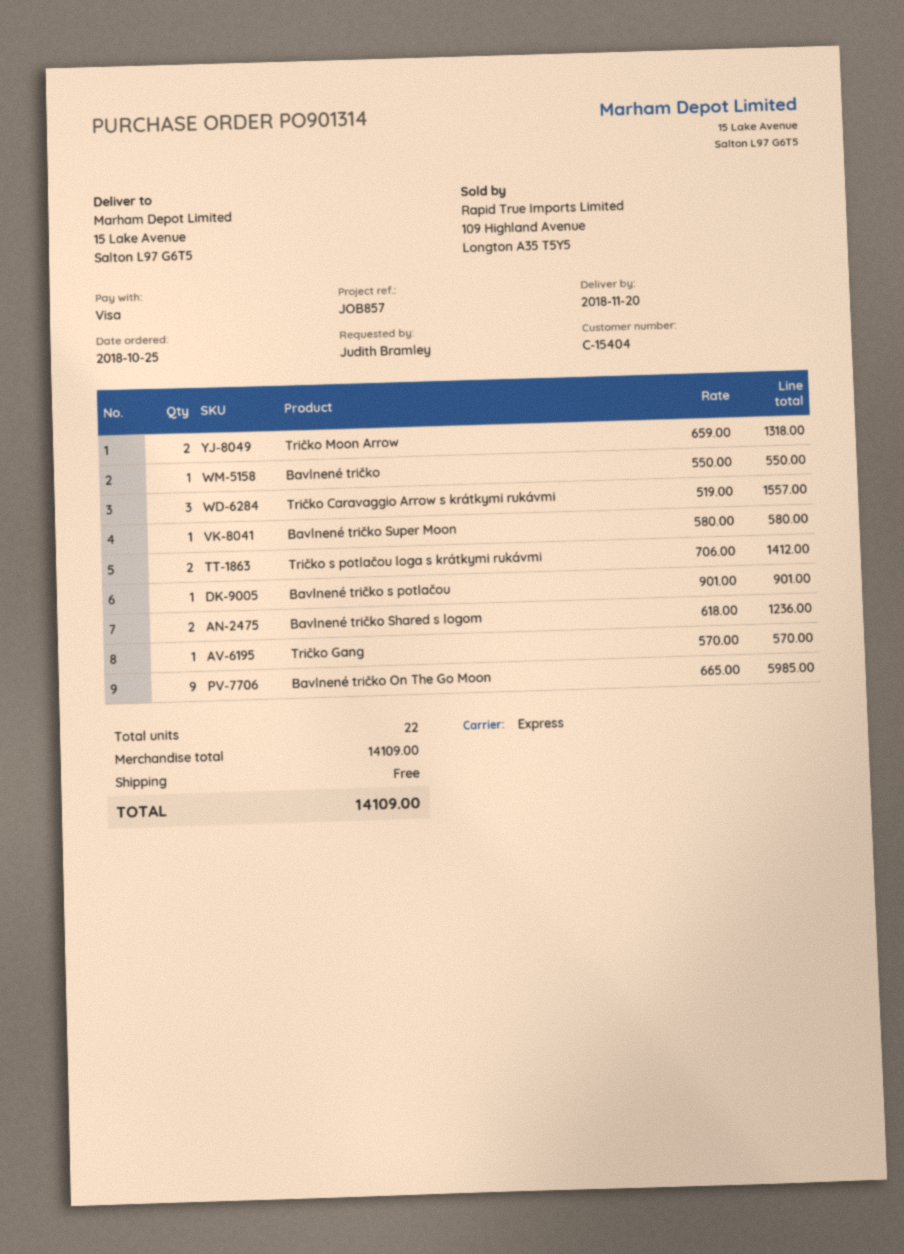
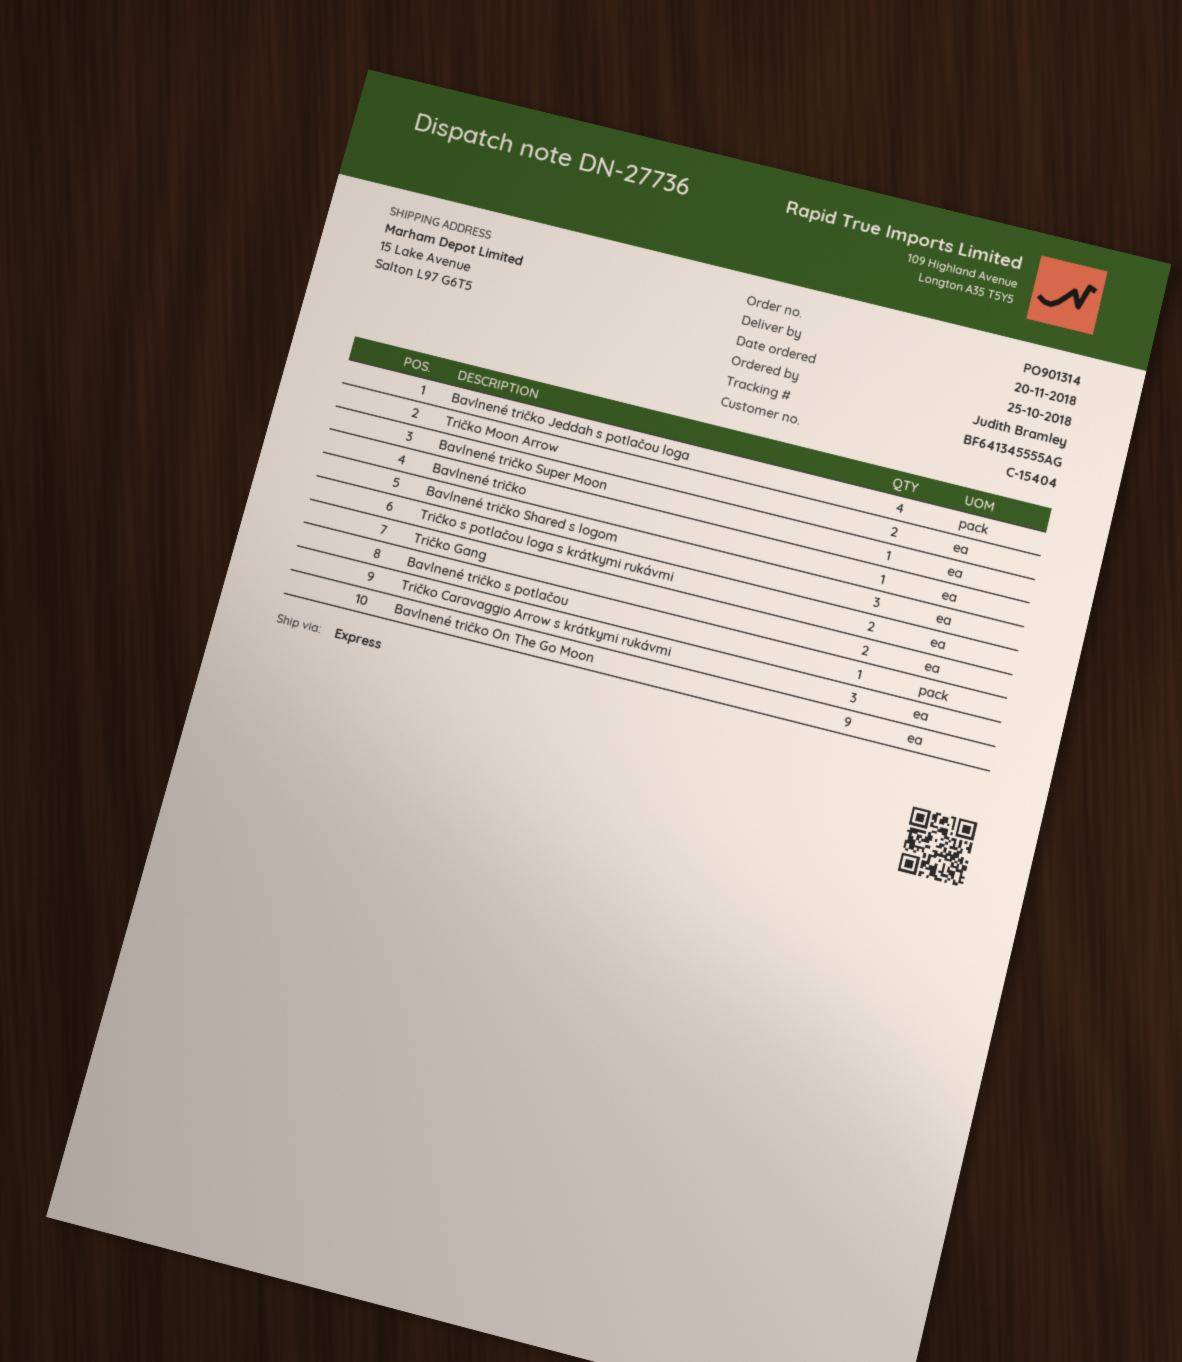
Bavlnené tričko Shared s logom: 2 -> 3
Tričko Gang: 1 -> 2
Bavlnené tričko Jeddah s potlačou loga: none -> 4

